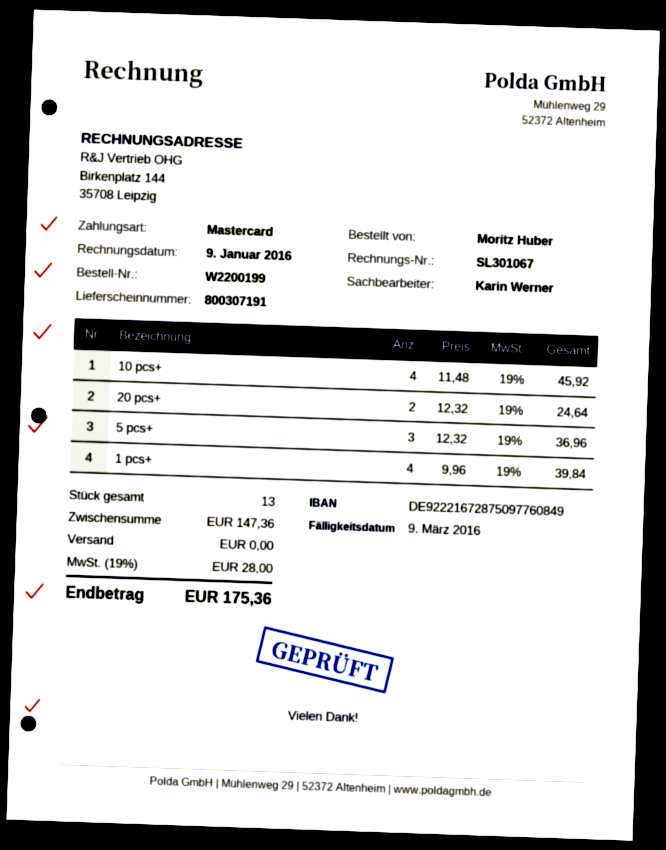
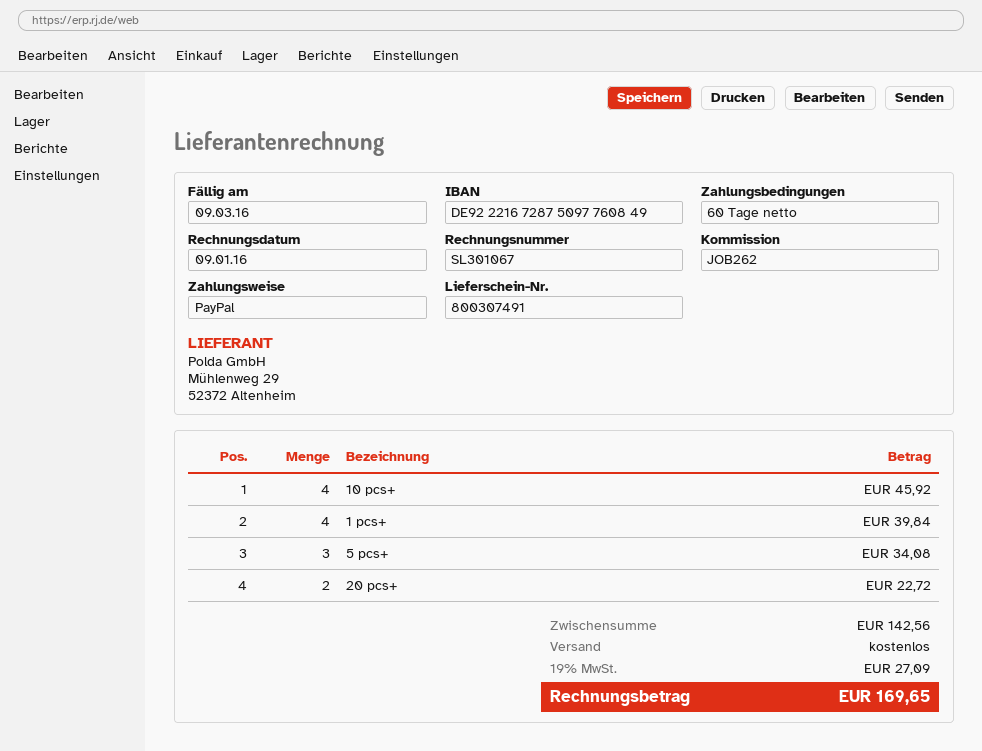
delivery note number: 800307191 -> 800307491
payment method: Mastercard -> PayPal
20 pcs+: 2 for 24.64 -> 2 for 22.72
5 pcs+: 3 for 36.96 -> 3 for 34.08
subtotal: 147.36 -> 142.56
tax: 19% = 28.00 -> 19% = 27.09
total: 175.36 -> 169.65

